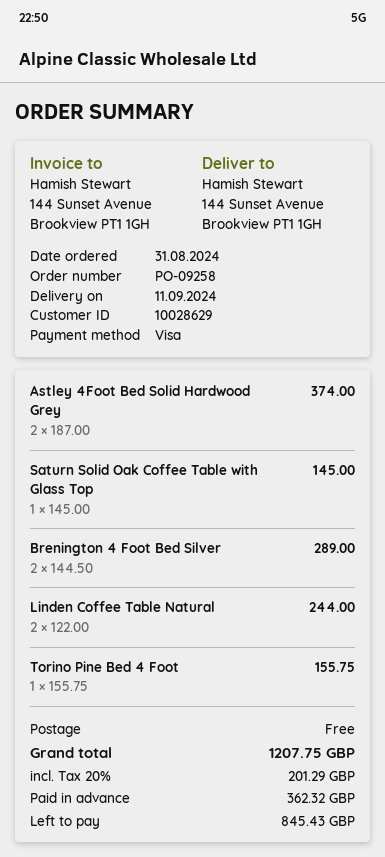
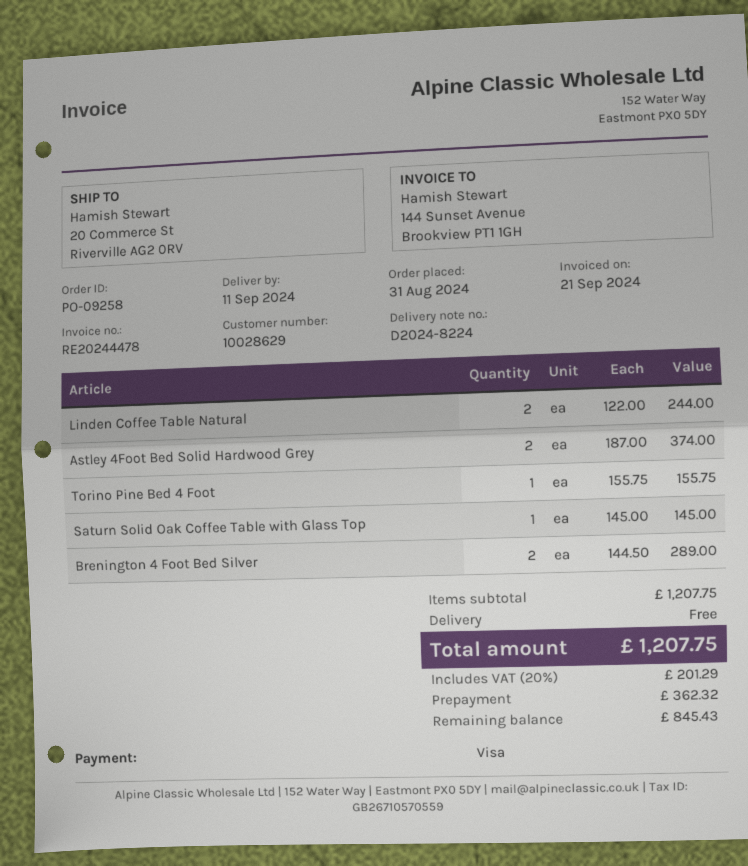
ship to: 144 Sunset Avenue, Brookview PT1 1GH -> 20 Commerce St, Riverville AG2 0RV

